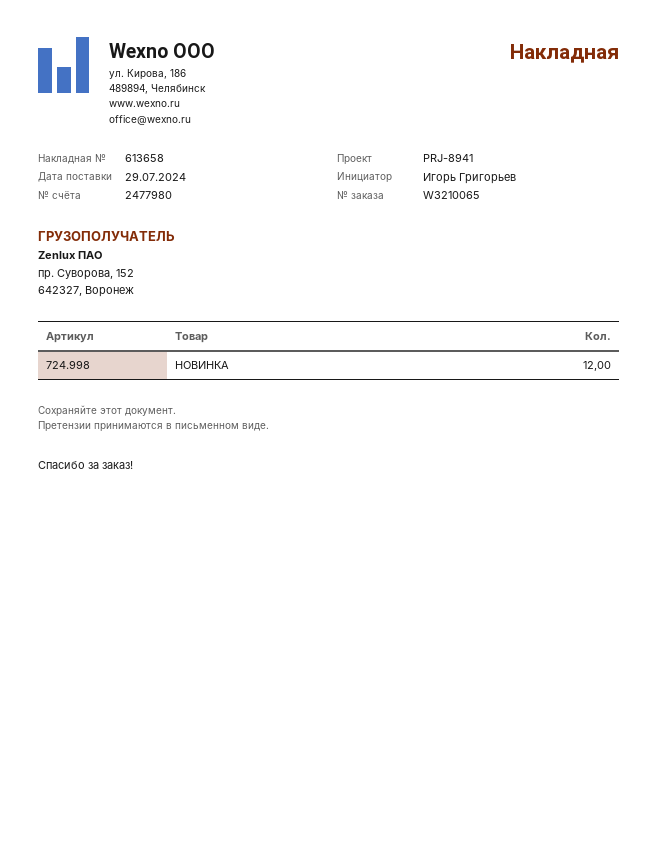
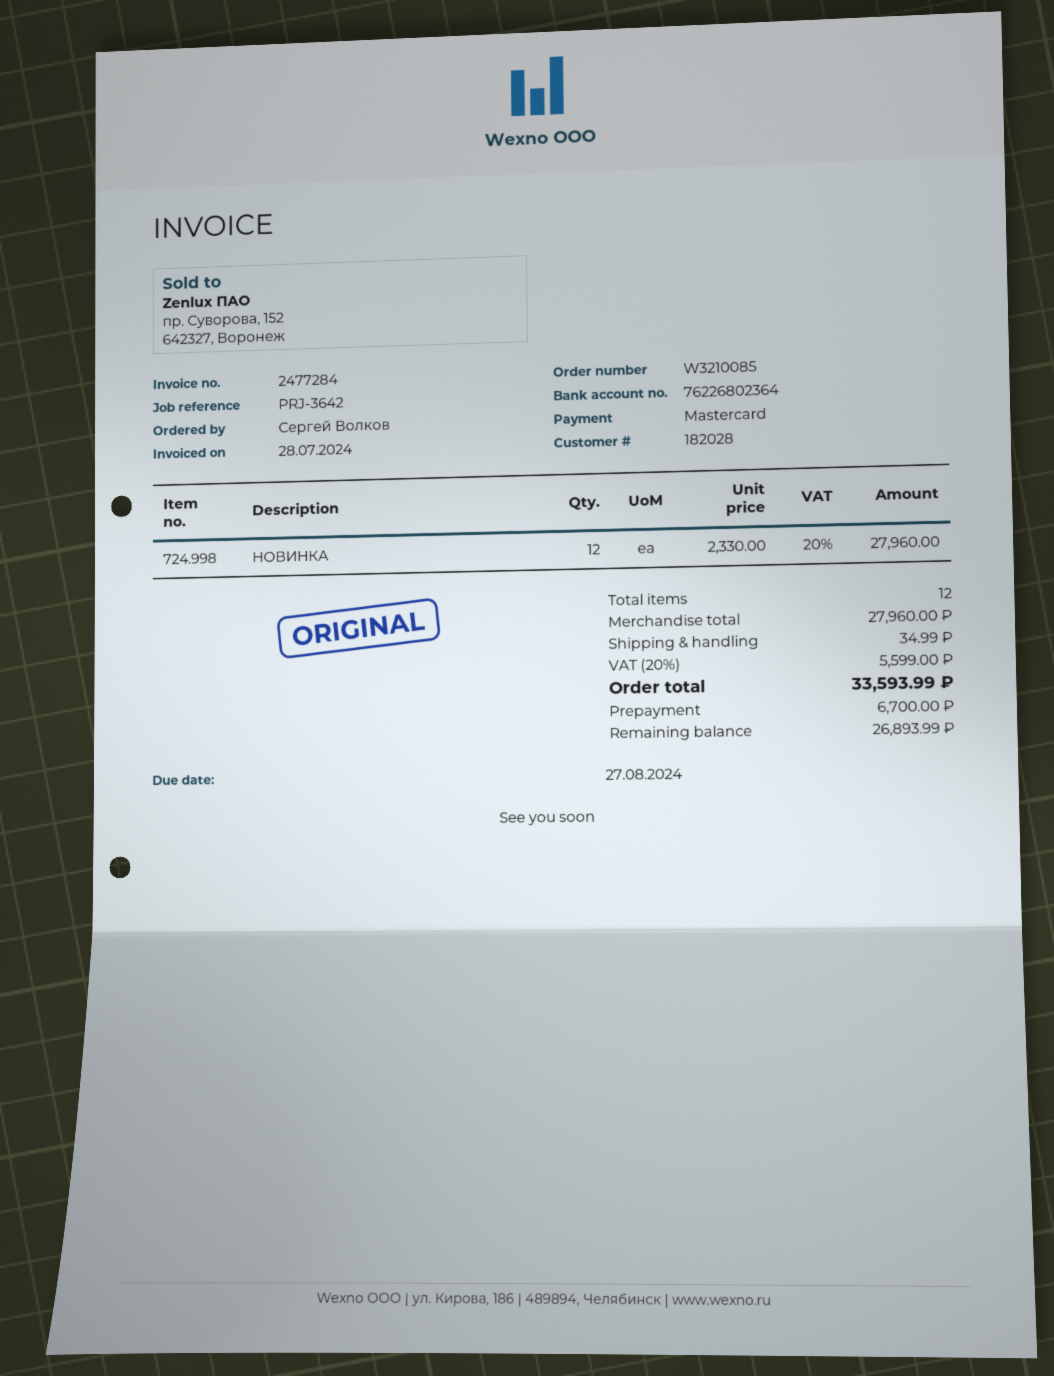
order number: W3210065 -> W3210085
invoice number: 2477980 -> 2477284
reference: PRJ-8941 -> PRJ-3642
ordered by: Игорь Григорьев -> Сергей Волков

